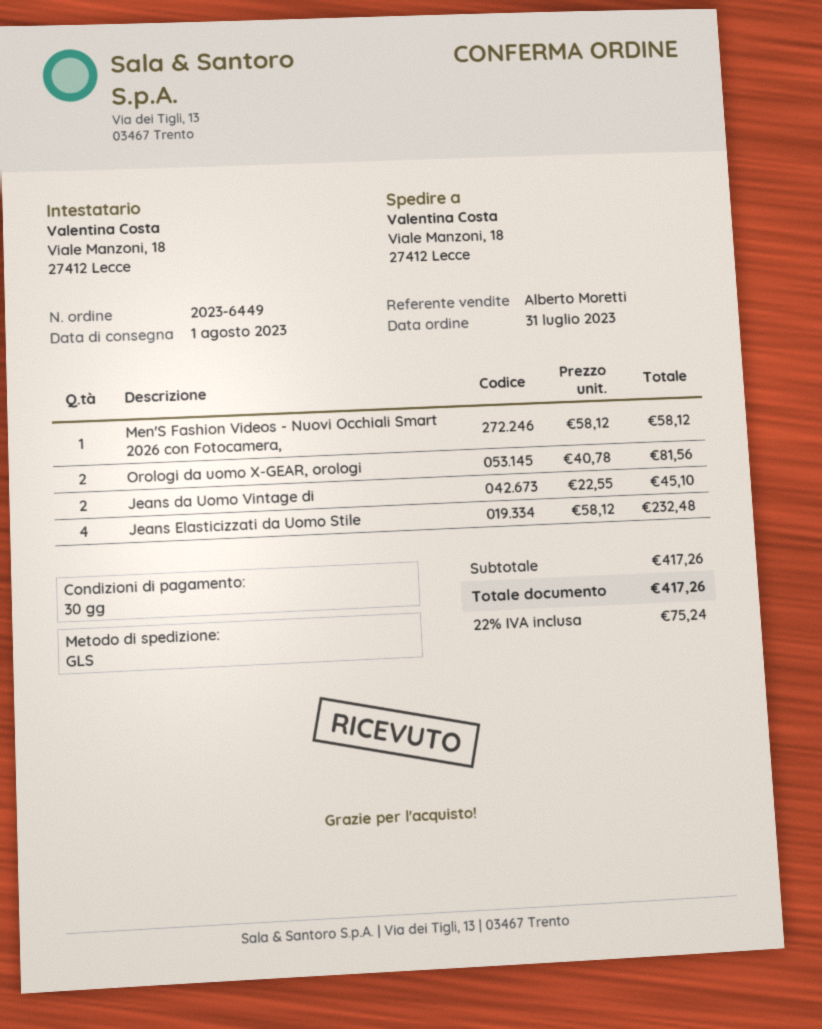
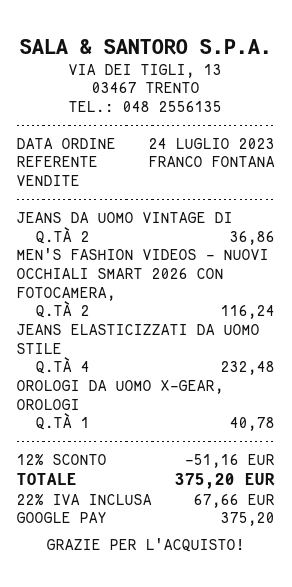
order date: 2023-07-31 -> 2023-07-24
sales rep: Alberto Moretti -> FRANCO FONTANA
Men'S Fashion Videos - Nuovi Occhiali Smart 2026 con Fotocamera,: 1 for 58.12 -> 2 for 116.24
Orologi da uomo X-GEAR, orologi: 2 for 81.56 -> 1 for 40.78
Jeans da Uomo Vintage di: 2 for 45.10 -> 2 for 36.86
discount: none -> 12% = 51.16
tax: 22% = 75.24 -> 22% = 67.66
total: 417.26 -> 375.20

